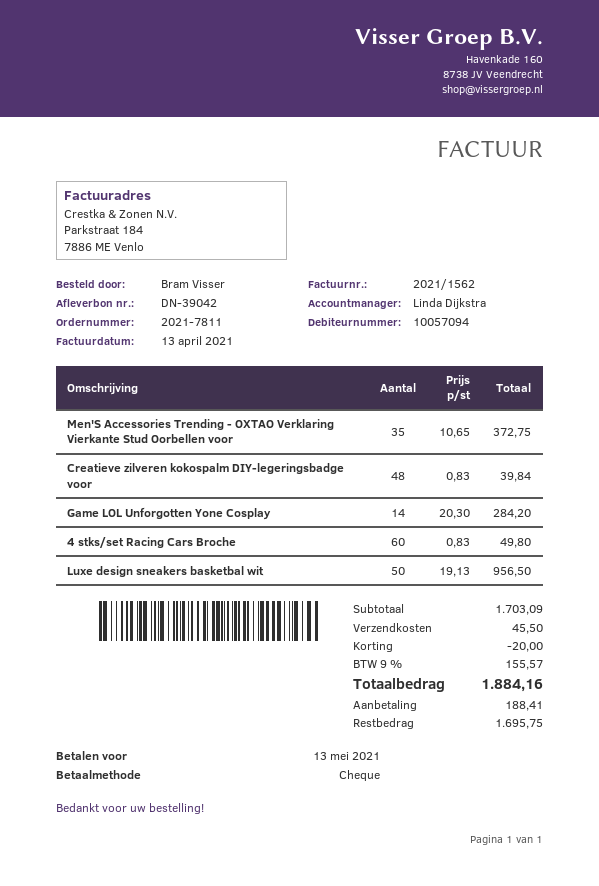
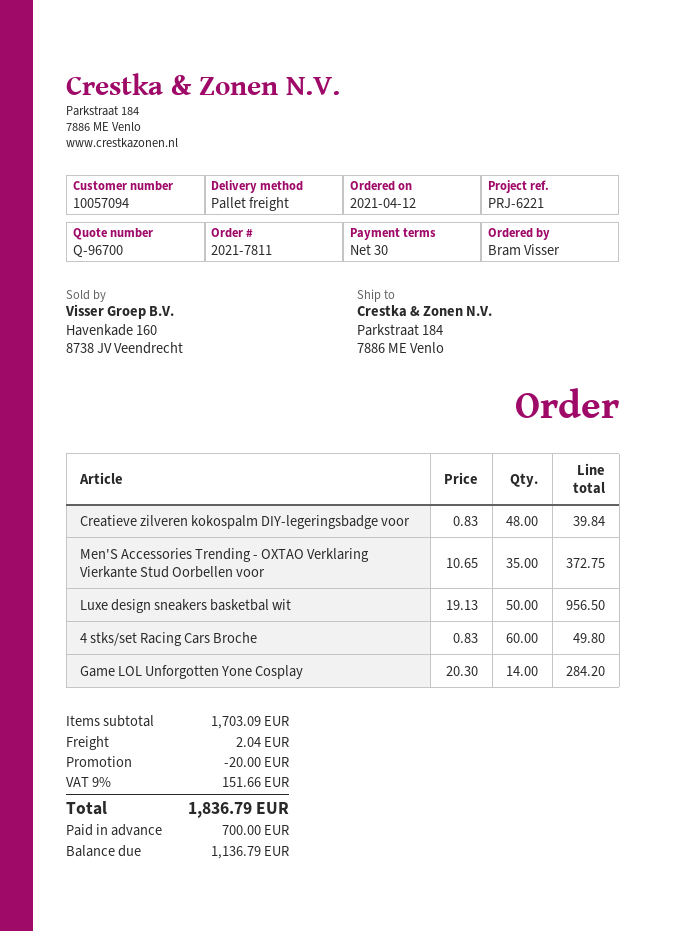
shipping: 45.50 -> 2.04
tax: 9% = 155.57 -> 9% = 151.66
total: 1884.16 -> 1836.79
deposit: 188.41 -> 700.00
balance: 1695.75 -> 1136.79

